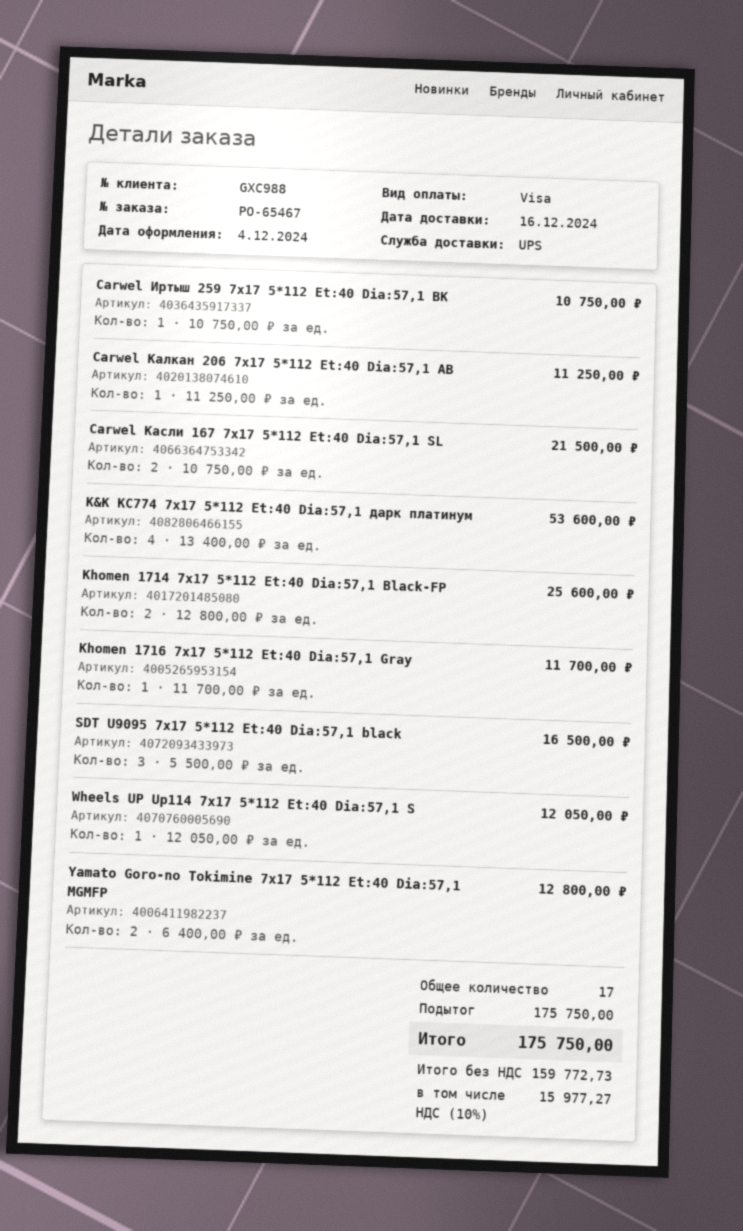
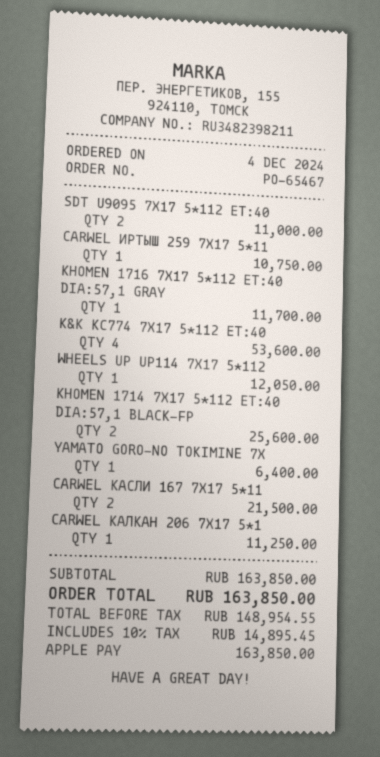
payment method: Visa -> Apple Pay
SDT U9095 7x17 5*112 Et:40 Dia:57,1 black: 3 for 16500.00 -> 2 for 11000.00
Yamato Goro-no Tokimine 7x17 5*112 Et:40 Dia:57,1 MGMFP: 2 for 12800.00 -> 1 for 6400.00
subtotal: 175750.00 -> 163850.00
net: 159772.73 -> 148954.55
tax: 10% = 15977.27 -> 10% = 14895.45
total: 175750.00 -> 163850.00

